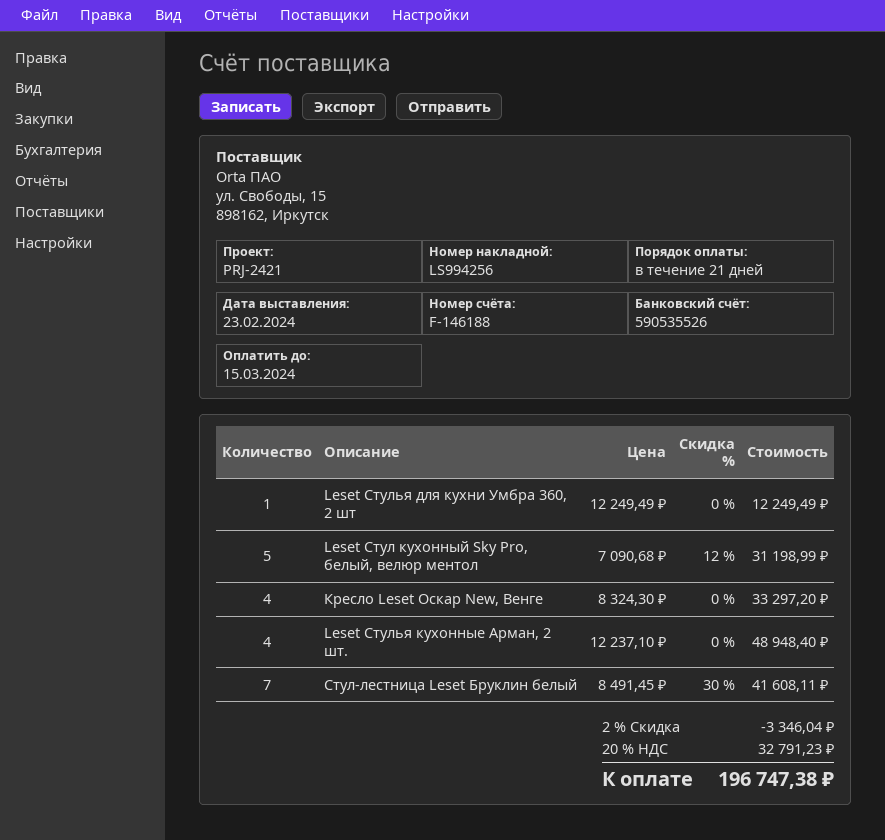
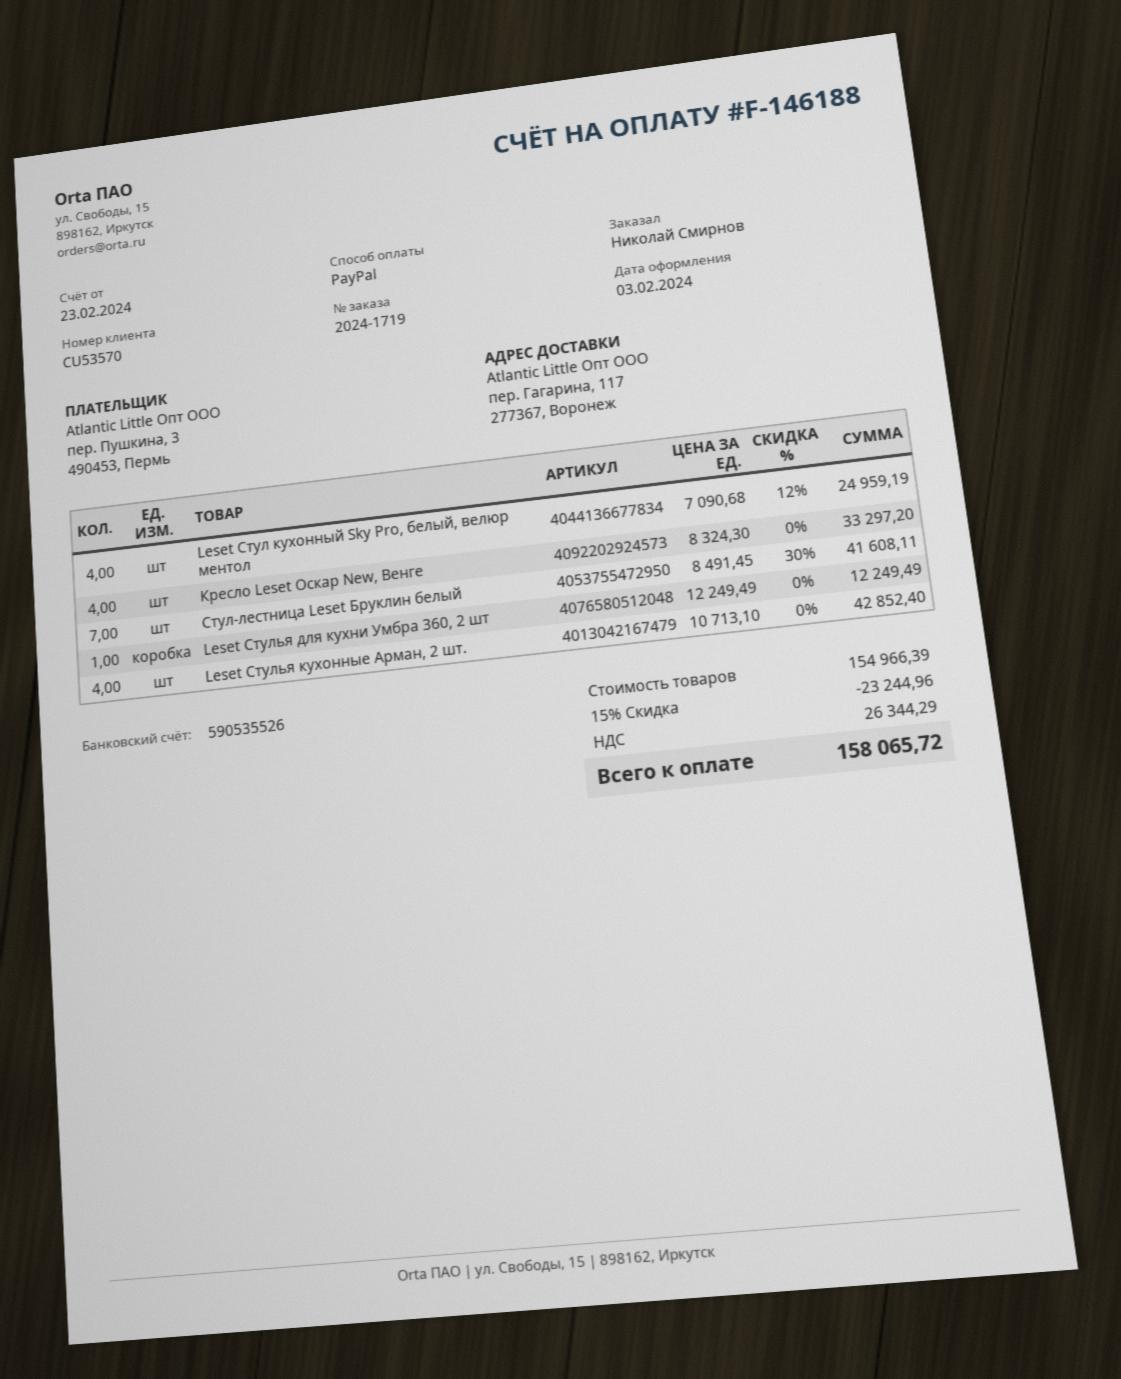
Leset Стул кухонный Sky Pro, белый, велюр ментол: 5 x 7090.68 - 12% = 31198.99 -> 4 x 7090.68 - 12% = 24959.19
Leset Стулья кухонные Арман, 2 шт.: 4 x 12237.10 = 48948.40 -> 4 x 10713.10 = 42852.40
discount: 2% = 3346.04 -> 15% = 23244.96
tax: 32791.23 -> 26344.29
total: 196747.38 -> 158065.72

